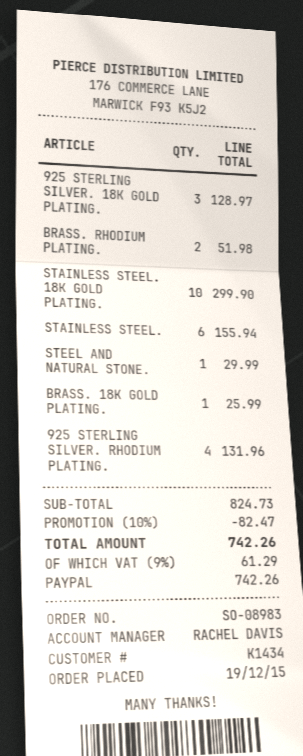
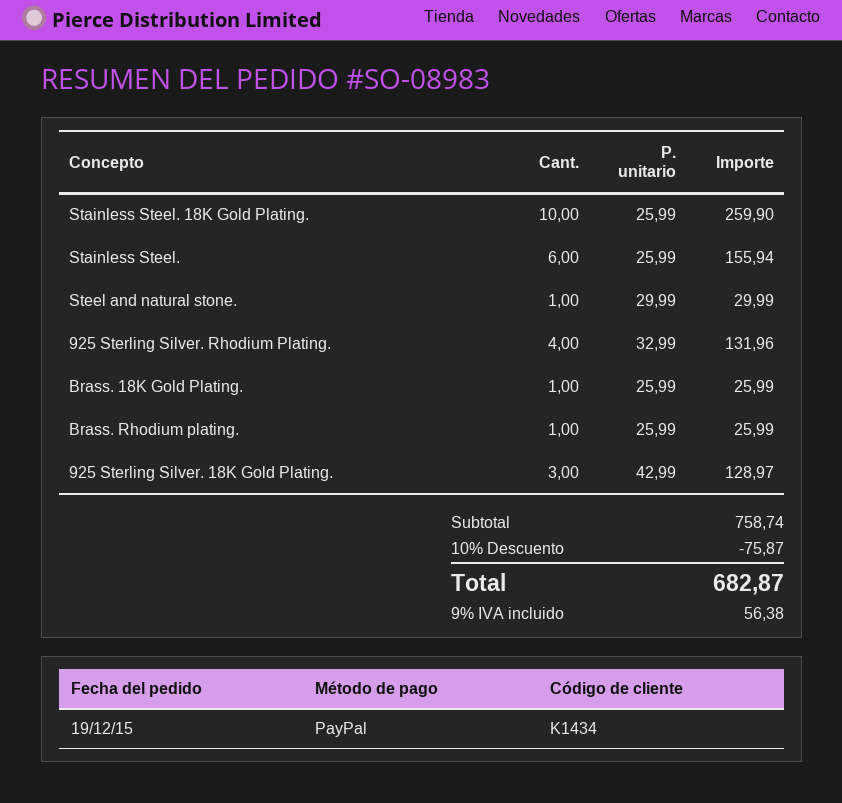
BRASS. RHODIUM PLATING.: 2 for 51.98 -> 1 for 25.99
STAINLESS STEEL. 18K GOLD PLATING.: 10 for 299.90 -> 10 for 259.90
subtotal: 824.73 -> 758.74
discount: 10% = 82.47 -> 10% = 75.87
tax: 9% = 61.29 -> 9% = 56.38
total: 742.26 -> 682.87

